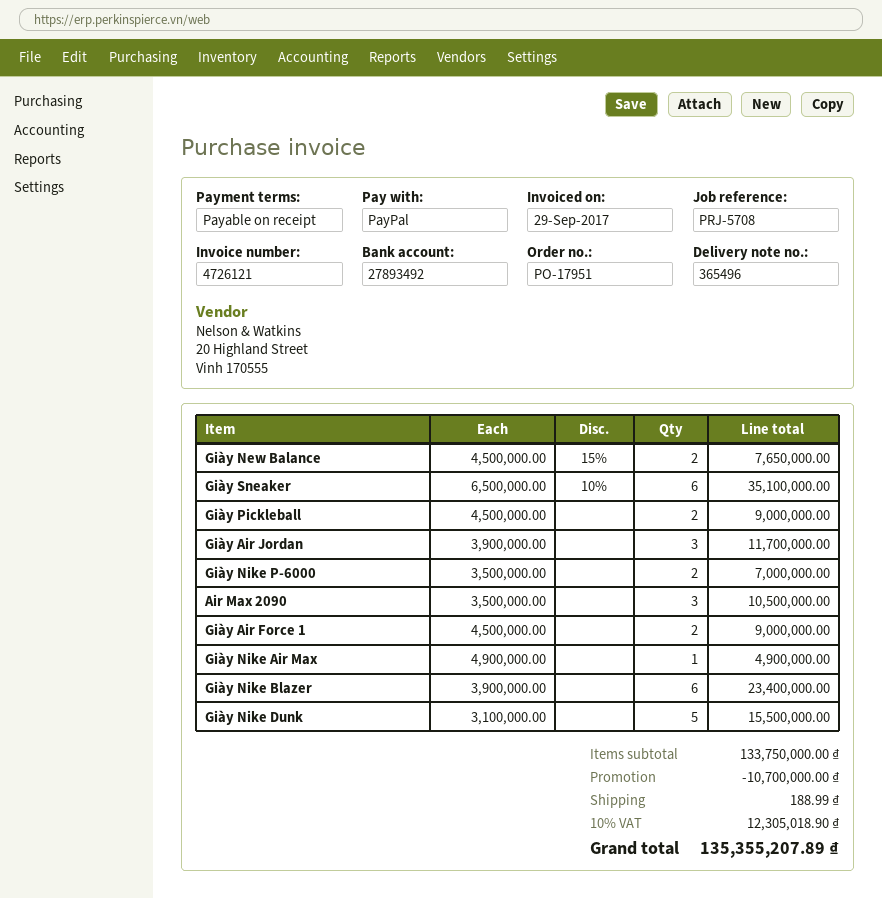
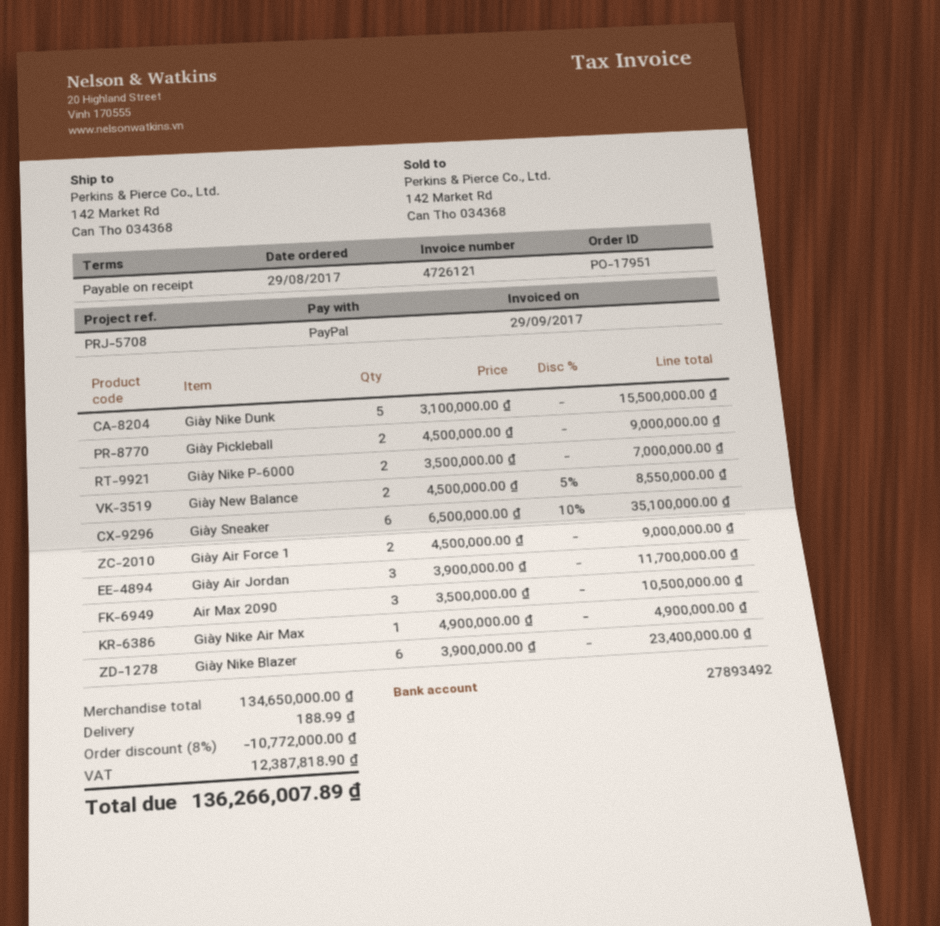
Giày New Balance: 2 x 4500000.00 - 15% = 7650000.00 -> 2 x 4500000.00 - 5% = 8550000.00
subtotal: 133750000.00 -> 134650000.00
discount: 10700000.00 -> 10772000.00
tax: 12305018.90 -> 12387818.90
total: 135355207.89 -> 136266007.89

